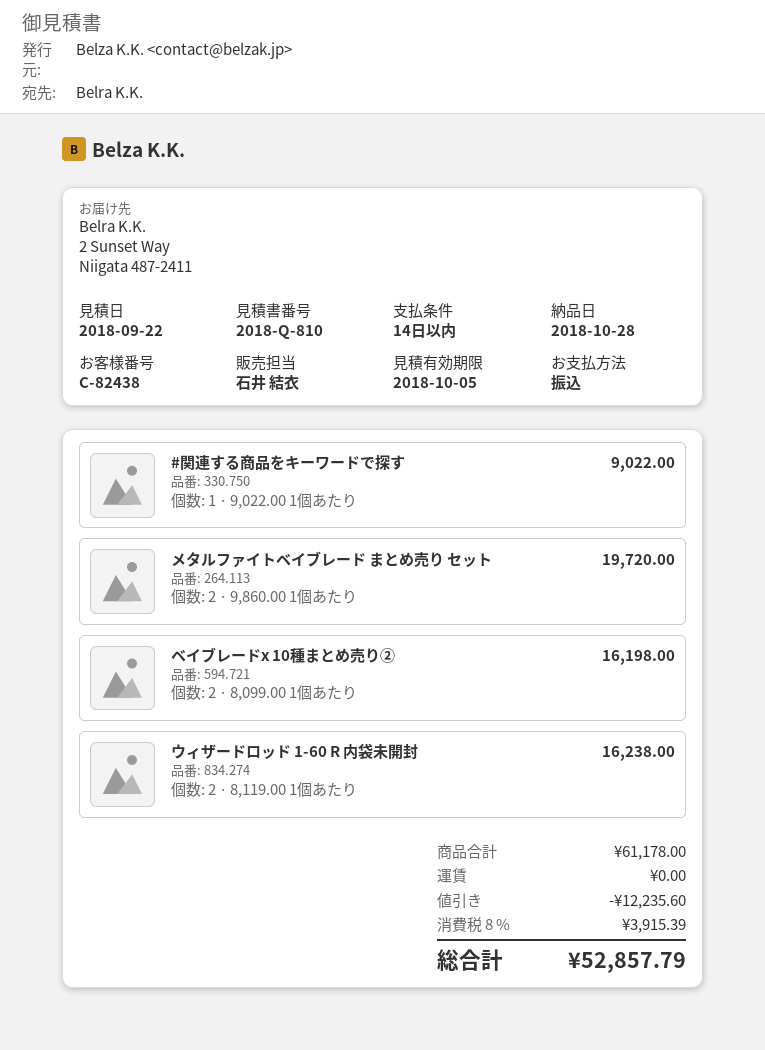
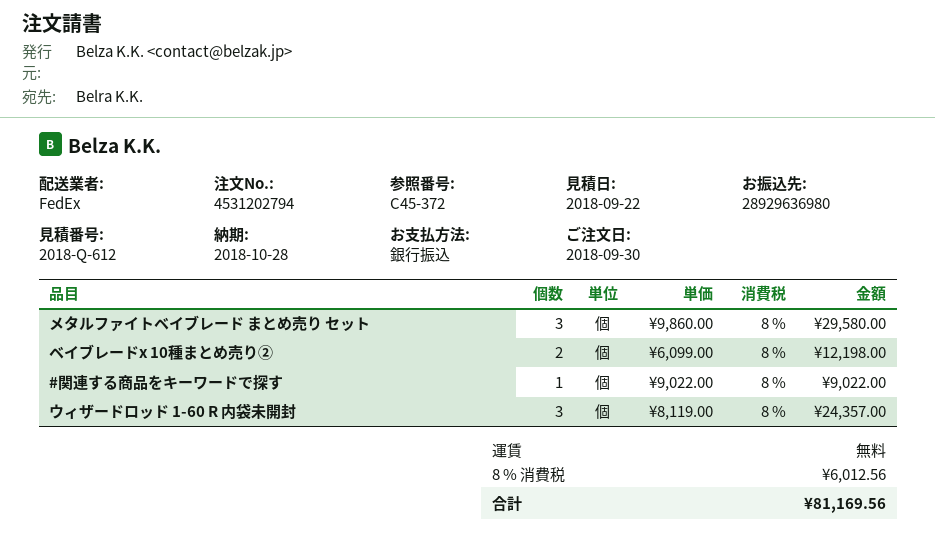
quote number: 2018-Q-810 -> 2018-Q-612
メタルファイトベイブレード まとめ売り セット: 2 x 9860.00 = 19720.00 -> 3 x 9860.00 = 29580.00
ベイブレードx 10種まとめ売り②: 2 x 8099.00 = 16198.00 -> 2 x 6099.00 = 12198.00
ウィザードロッド 1-60 R 内袋未開封: 2 x 8119.00 = 16238.00 -> 3 x 8119.00 = 24357.00
discount: 12235.60 -> none
tax: 8% = 3915.39 -> 8% = 6012.56
total: 52857.79 -> 81169.56

